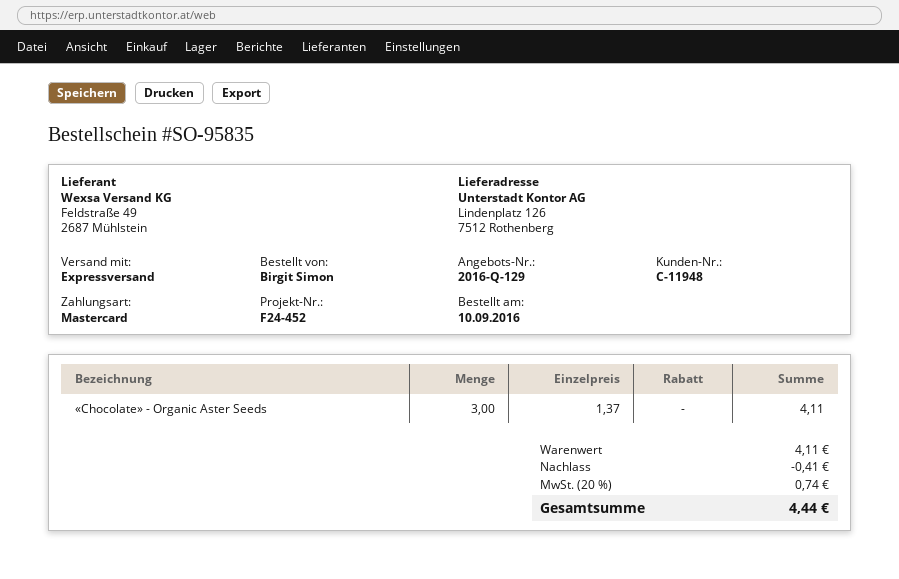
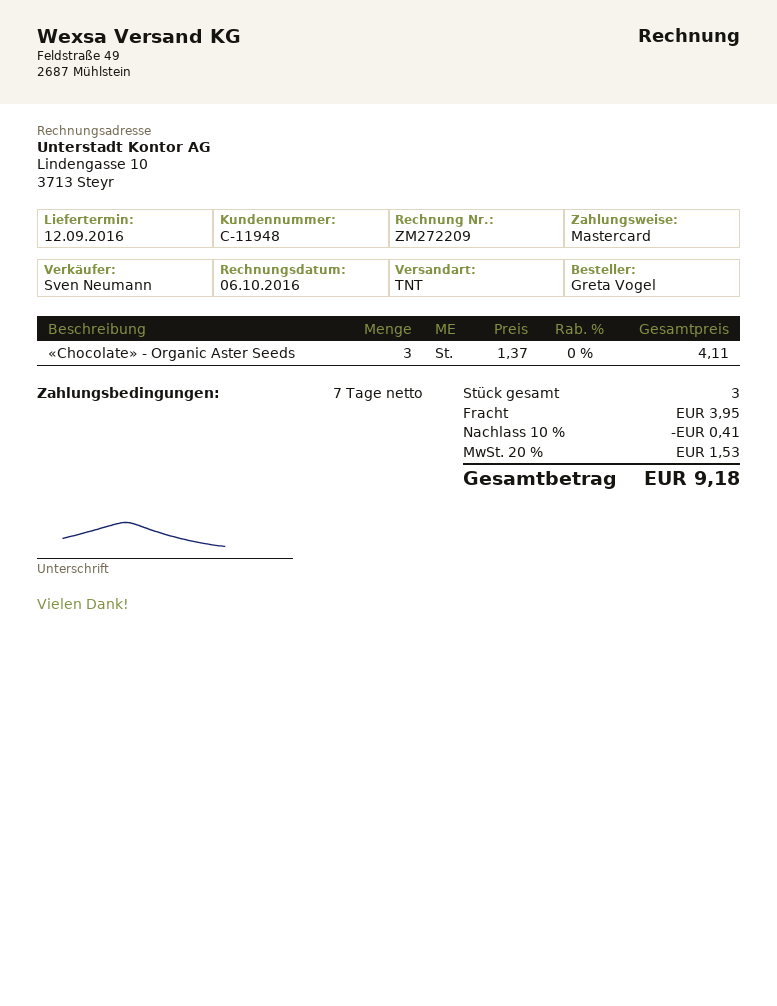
ordered by: Birgit Simon -> Greta Vogel
shipping method: express -> TNT
shipping: none -> 3.95
tax: 20% = 0.74 -> 20% = 1.53
total: 4.44 -> 9.18

